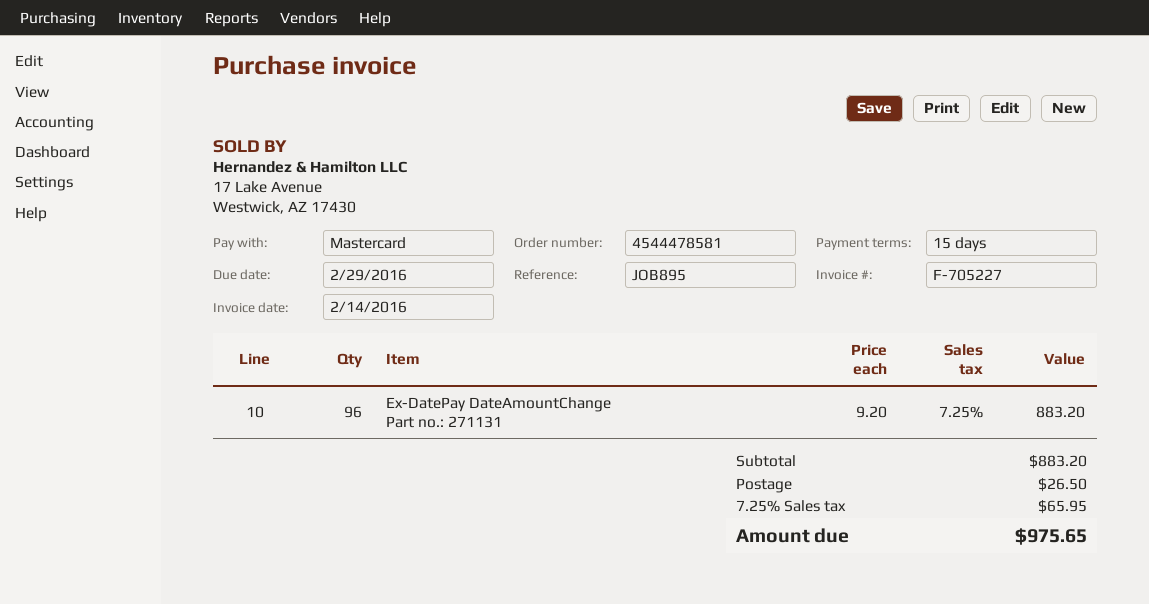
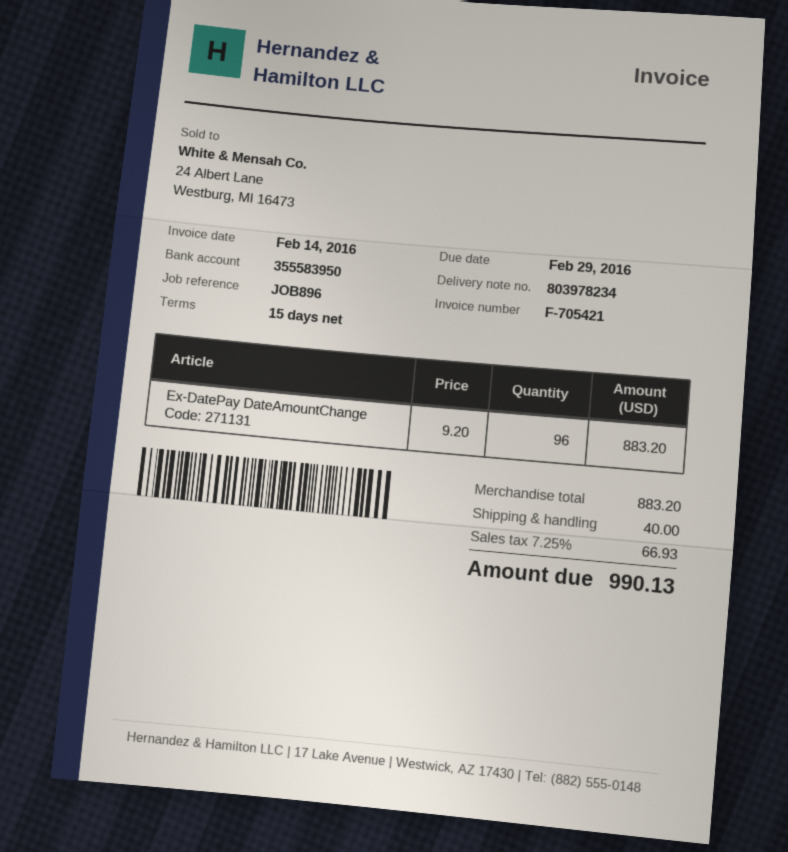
invoice number: F-705227 -> F-705421
reference: JOB895 -> JOB896
shipping: 26.50 -> 40.00
tax: 7.25% = 65.95 -> 7.25% = 66.93
total: 975.65 -> 990.13

